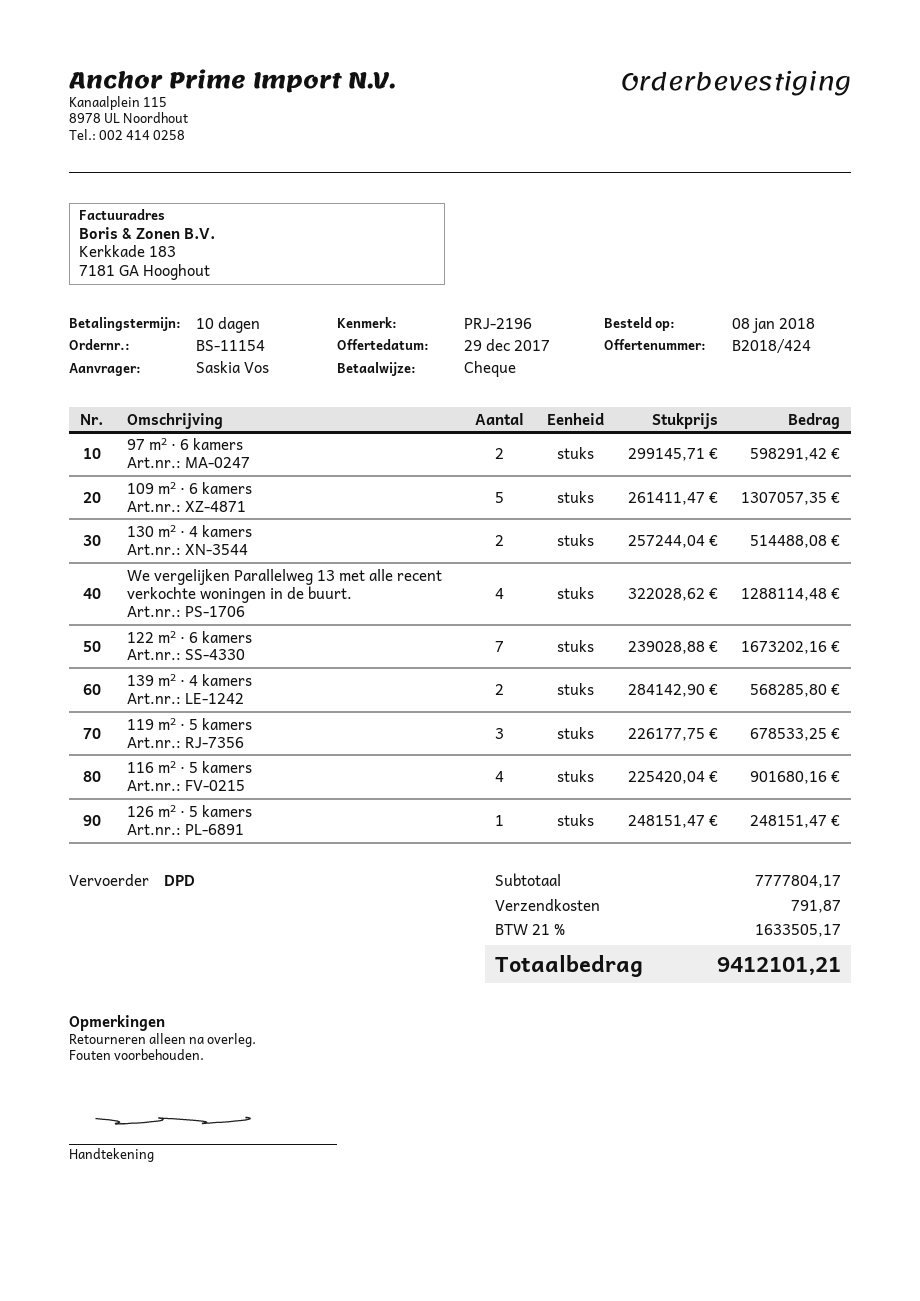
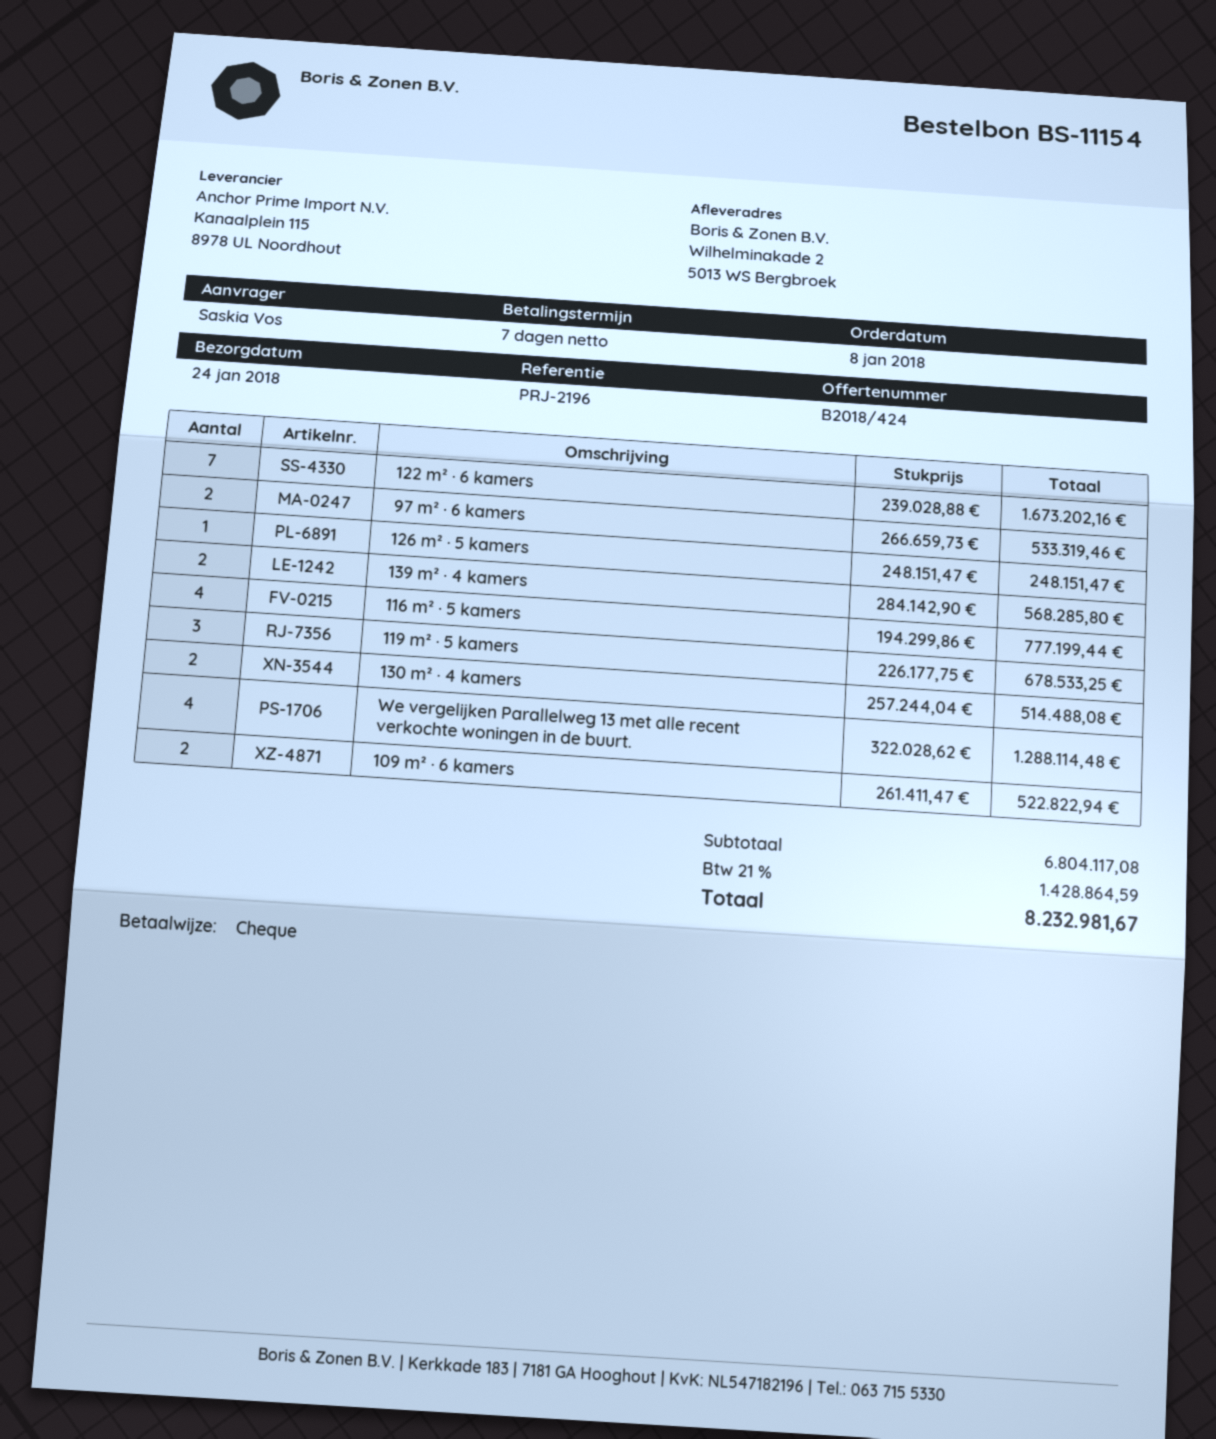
payment terms: 10 days -> 7 days
97 m² · 6 kamers: 2 x 299145.71 = 598291.42 -> 2 x 266659.73 = 533319.46
109 m² · 6 kamers: 5 x 261411.47 = 1307057.35 -> 2 x 261411.47 = 522822.94
116 m² · 5 kamers: 4 x 225420.04 = 901680.16 -> 4 x 194299.86 = 777199.44
subtotal: 7777804.17 -> 6804117.08
shipping: 791.87 -> none
tax: 21% = 1633505.17 -> 21% = 1428864.59
total: 9412101.21 -> 8232981.67

